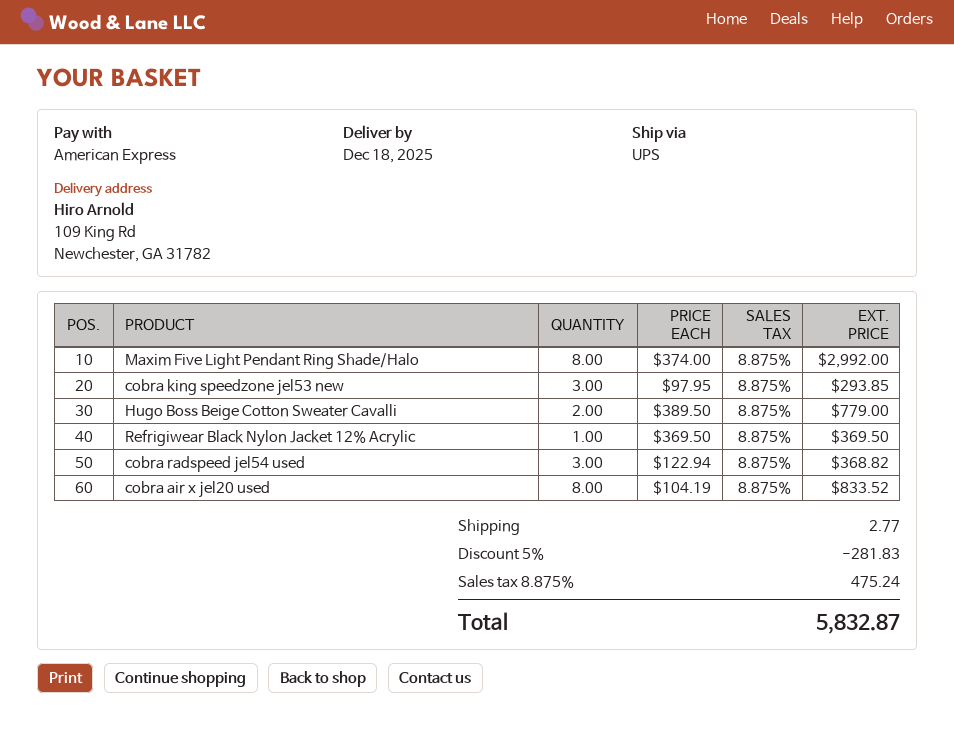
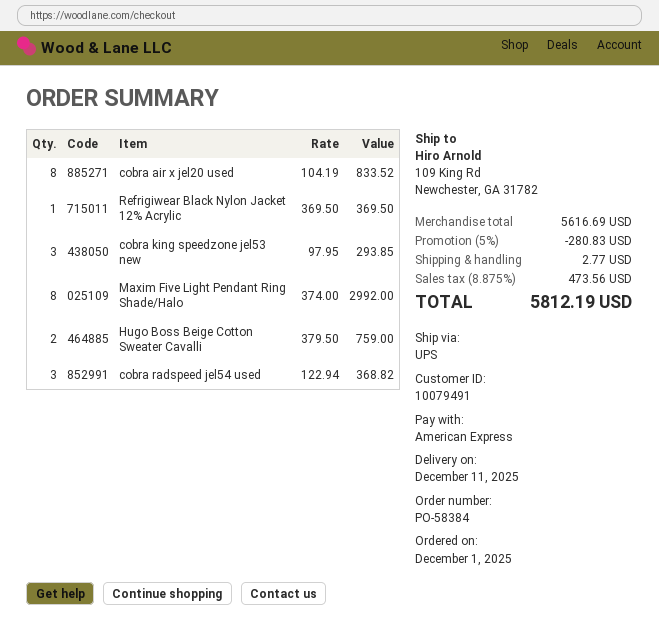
delivery date: 2025-12-18 -> 2025-12-11
Hugo Boss Beige Cotton Sweater Cavalli: 2 x 389.50 = 779.00 -> 2 x 379.50 = 759.00
discount: 5% = 281.83 -> 5% = 280.83
tax: 8.875% = 475.24 -> 8.875% = 473.56
total: 5832.87 -> 5812.19

